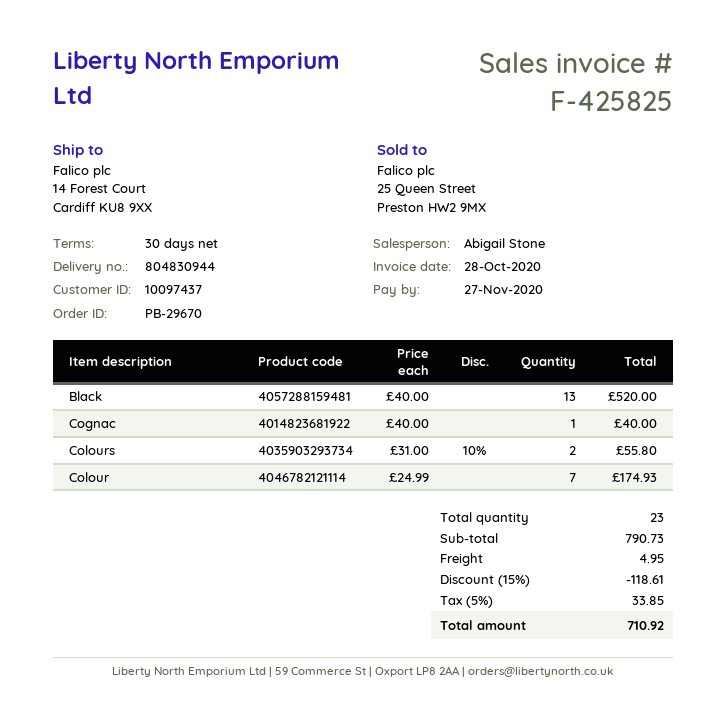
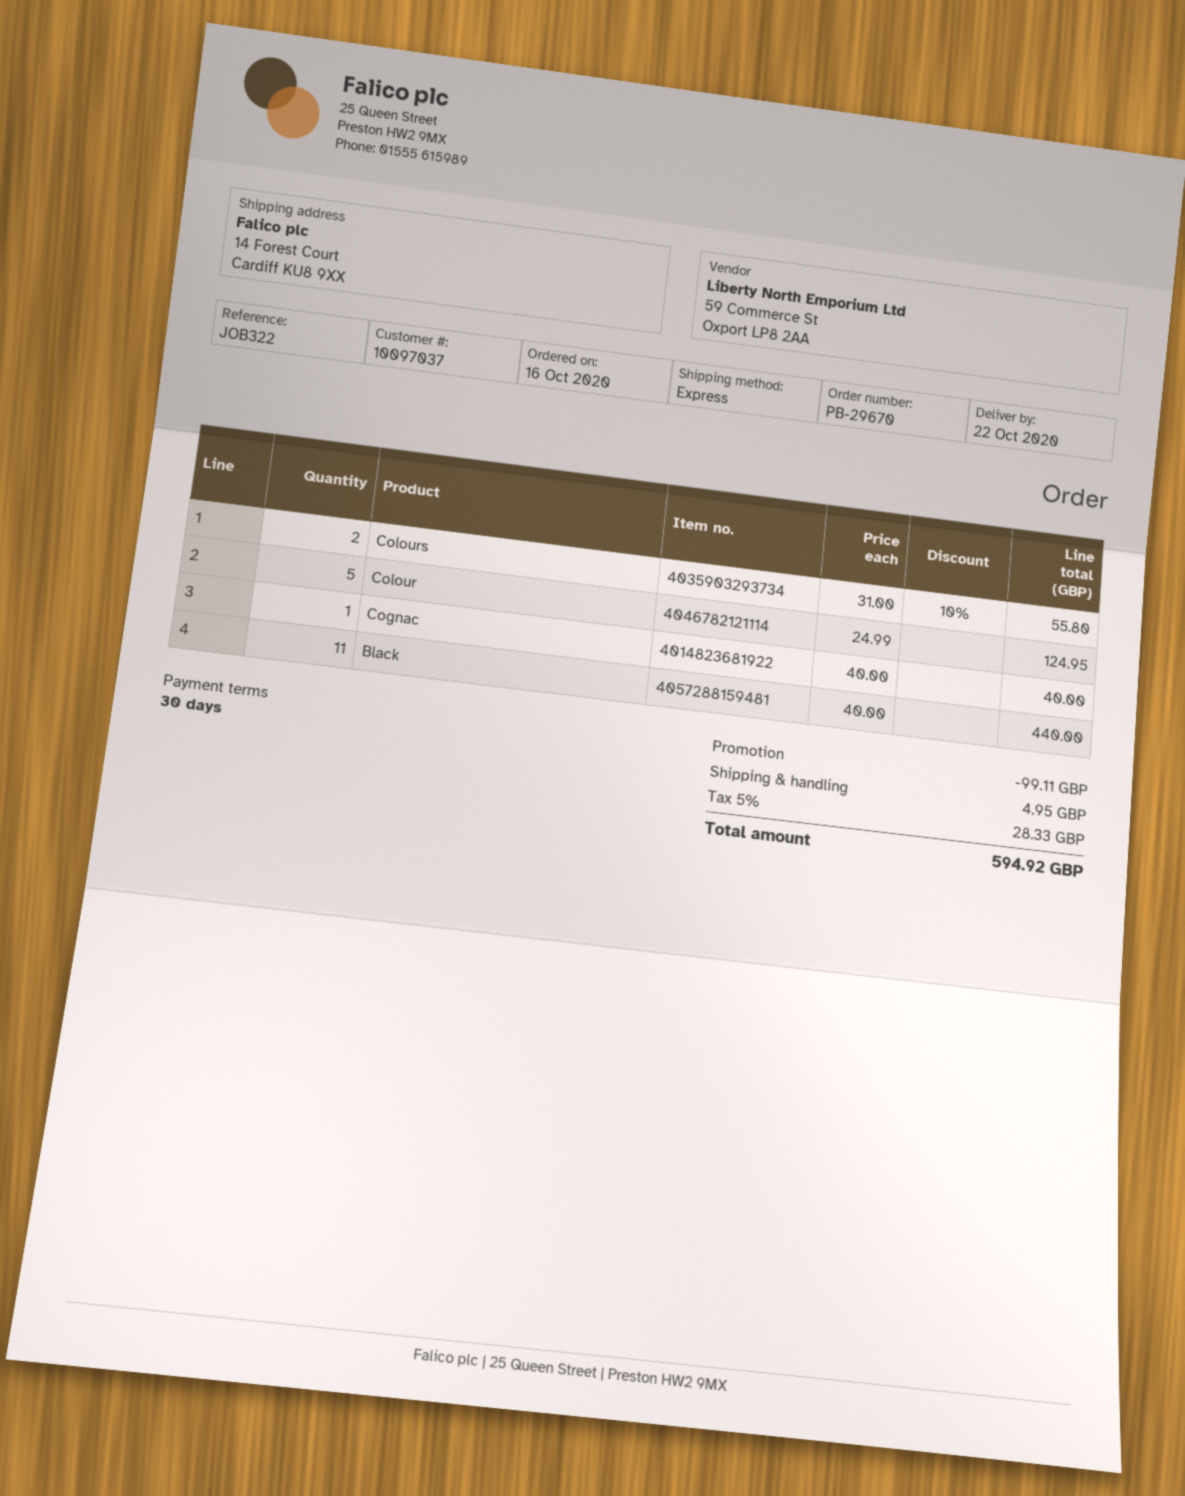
customer number: 10097437 -> 10097037
Black: 13 x 40.00 = 520.00 -> 11 x 40.00 = 440.00
Colour: 7 x 24.99 = 174.93 -> 5 x 24.99 = 124.95
discount: 118.61 -> 99.11
tax: 5% = 33.85 -> 5% = 28.33
total: 710.92 -> 594.92

